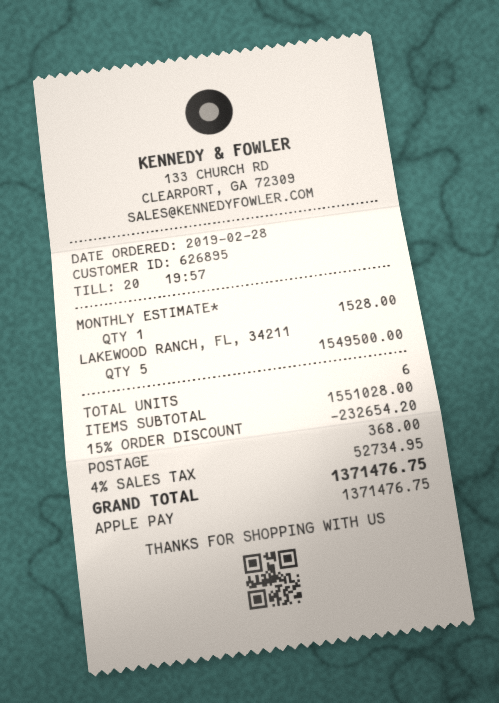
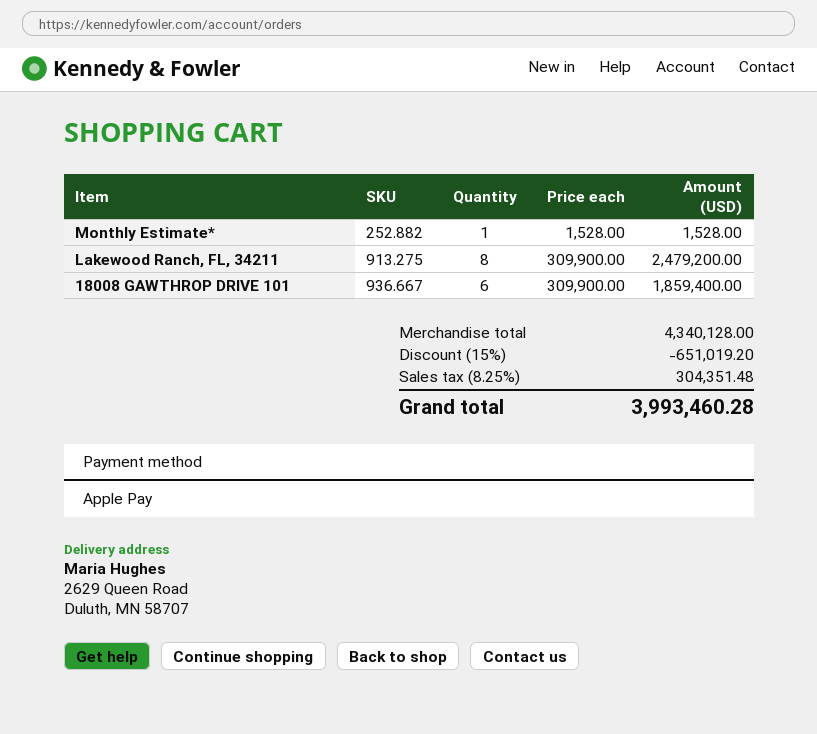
LAKEWOOD RANCH, FL, 34211: 5 for 1549500.00 -> 8 for 2479200.00
18008 GAWTHROP DRIVE 101: none -> 6 for 1859400.00
subtotal: 1551028.00 -> 4340128.00
discount: 15% = 232654.20 -> 15% = 651019.20
shipping: 368.00 -> none
tax: 4% = 52734.95 -> 8.25% = 304351.48
total: 1371476.75 -> 3993460.28

